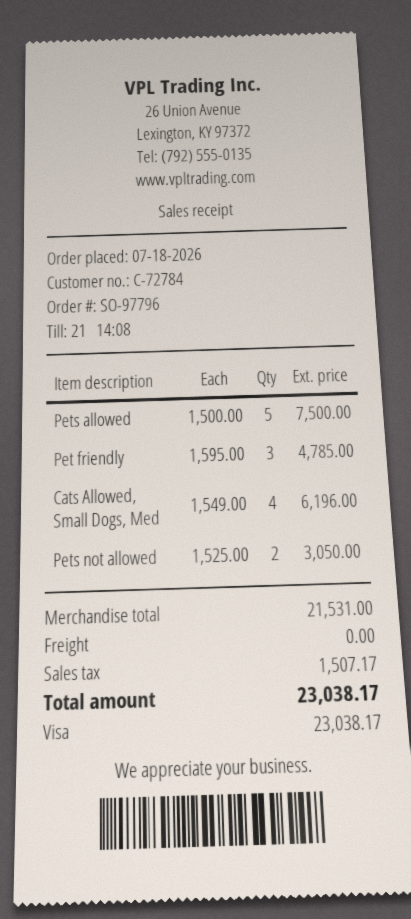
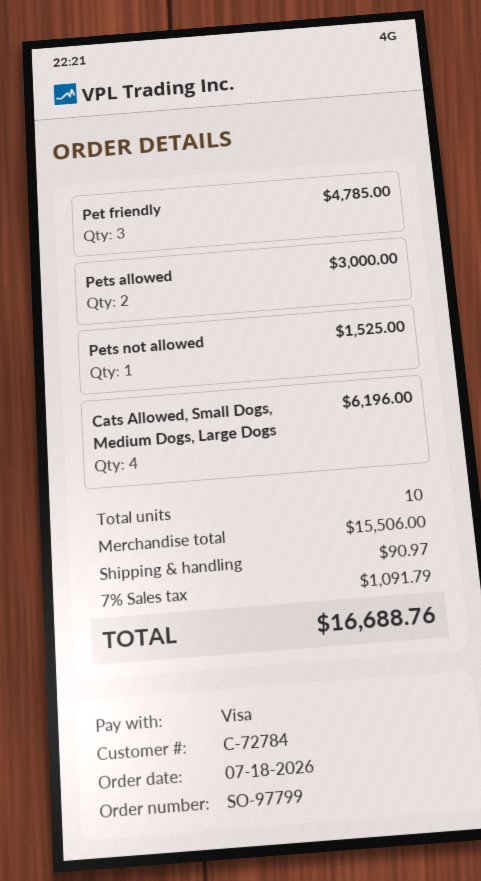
order number: SO-97796 -> SO-97799
Pets allowed: 5 for 7500.00 -> 2 for 3000.00
Pets not allowed: 2 for 3050.00 -> 1 for 1525.00
subtotal: 21531.00 -> 15506.00
shipping: 0.00 -> 90.97
tax: 1507.17 -> 1091.79
total: 23038.17 -> 16688.76

